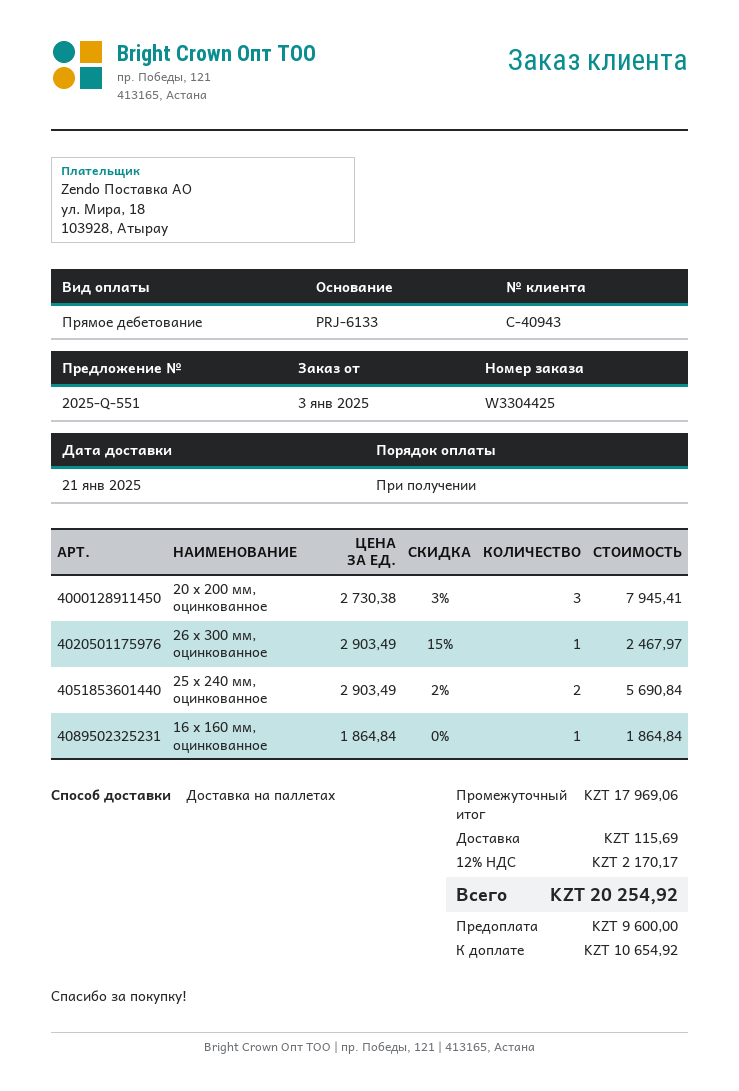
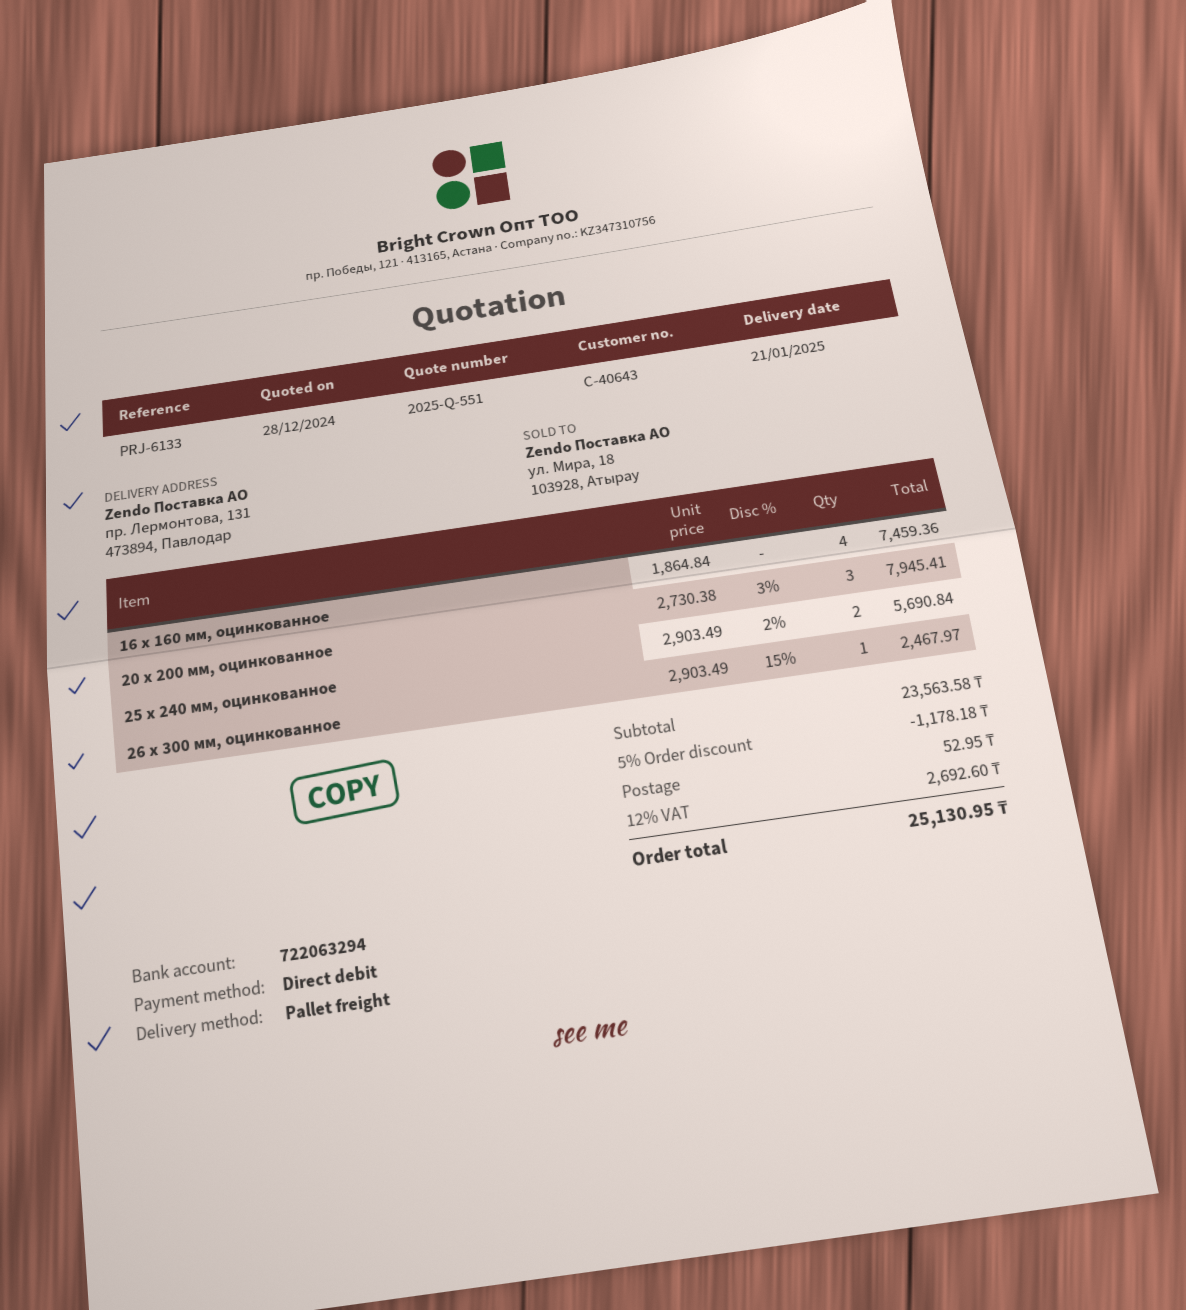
customer number: C-40943 -> C-40643
16 х 160 мм, оцинкованное: 1 x 1864.84 = 1864.84 -> 4 x 1864.84 = 7459.36
subtotal: 17969.06 -> 23563.58
discount: none -> 5% = 1178.18
shipping: 115.69 -> 52.95
tax: 12% = 2170.17 -> 12% = 2692.60
total: 20254.92 -> 25130.95

